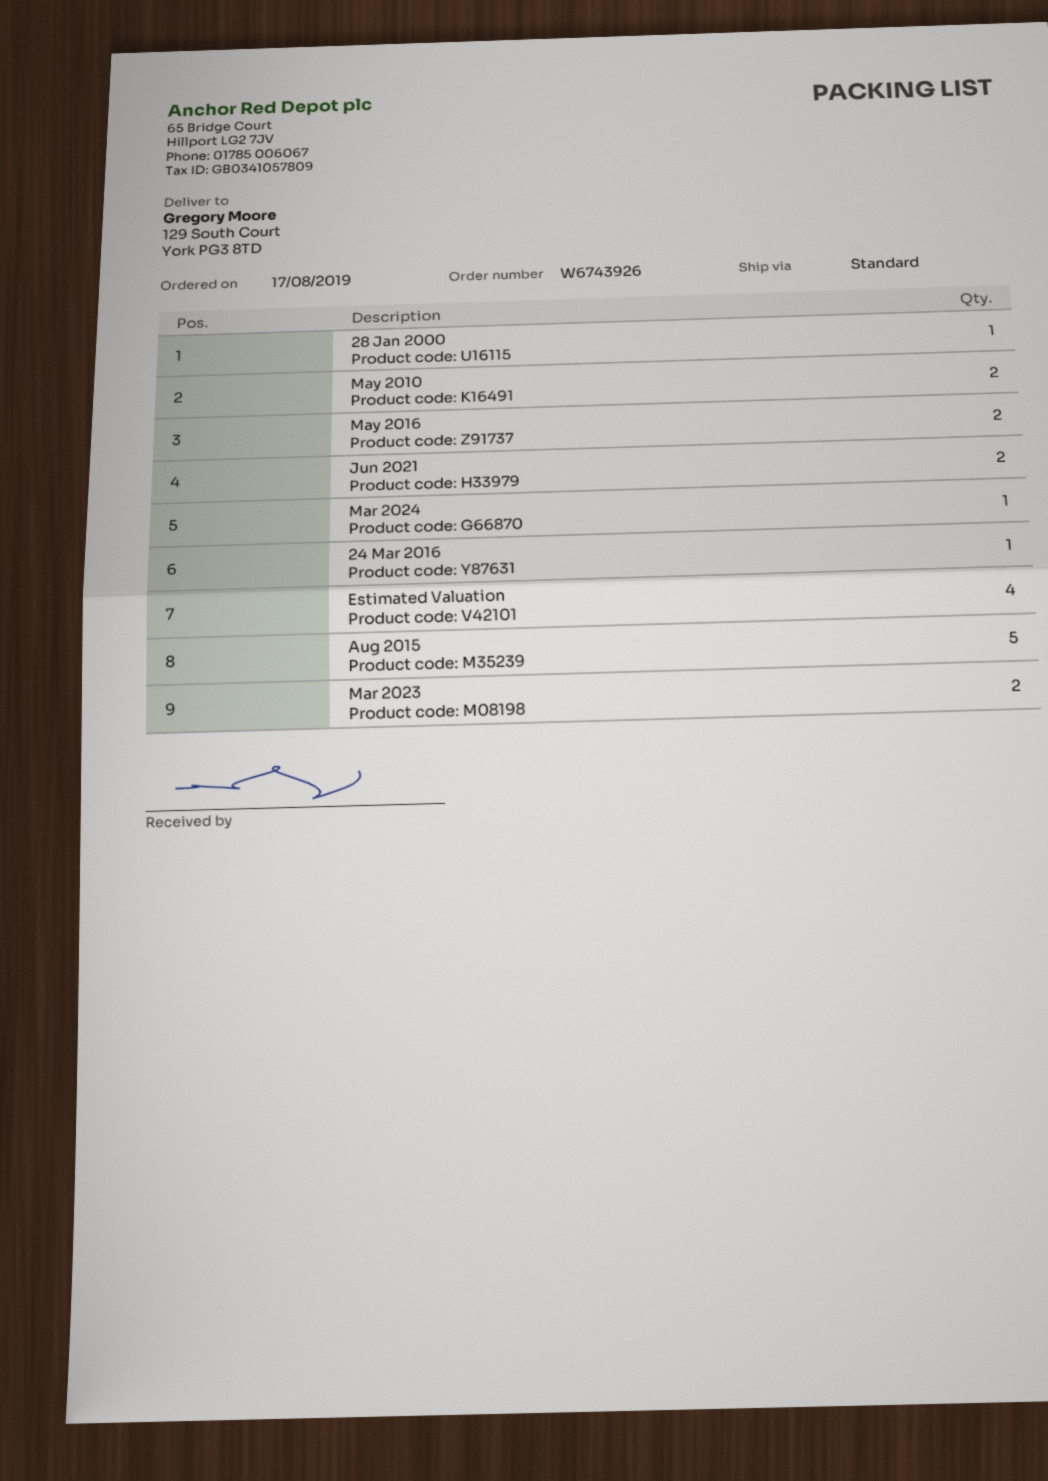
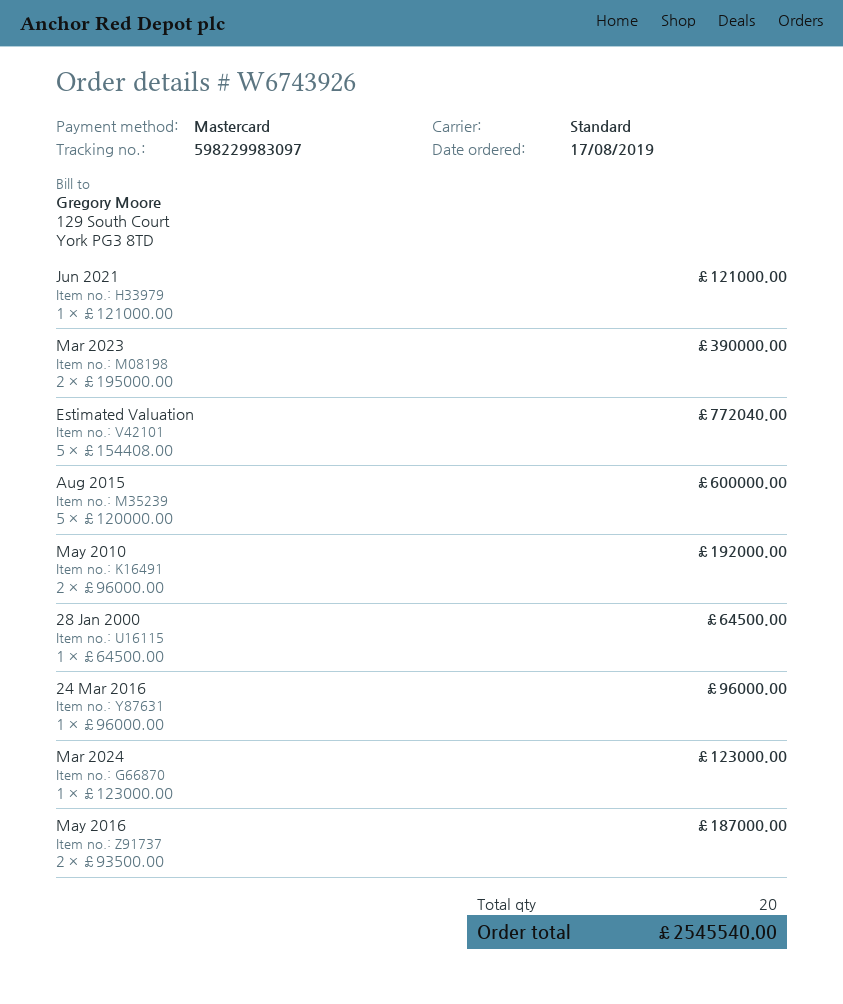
Jun 2021: 2 -> 1
Estimated Valuation: 4 -> 5

